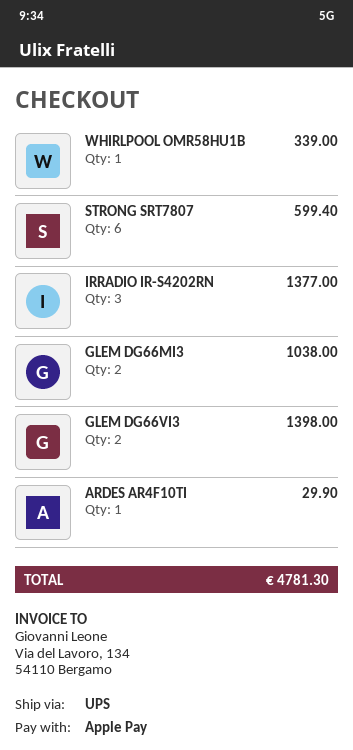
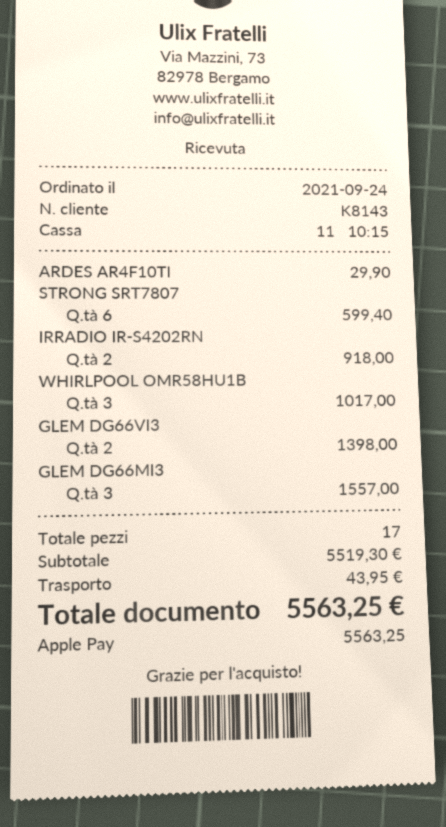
WHIRLPOOL OMR58HU1B: 1 for 339.00 -> 3 for 1017.00
IRRADIO IR-S4202RN: 3 for 1377.00 -> 2 for 918.00
GLEM DG66MI3: 2 for 1038.00 -> 3 for 1557.00
shipping: none -> 43.95
total: 4781.30 -> 5563.25

